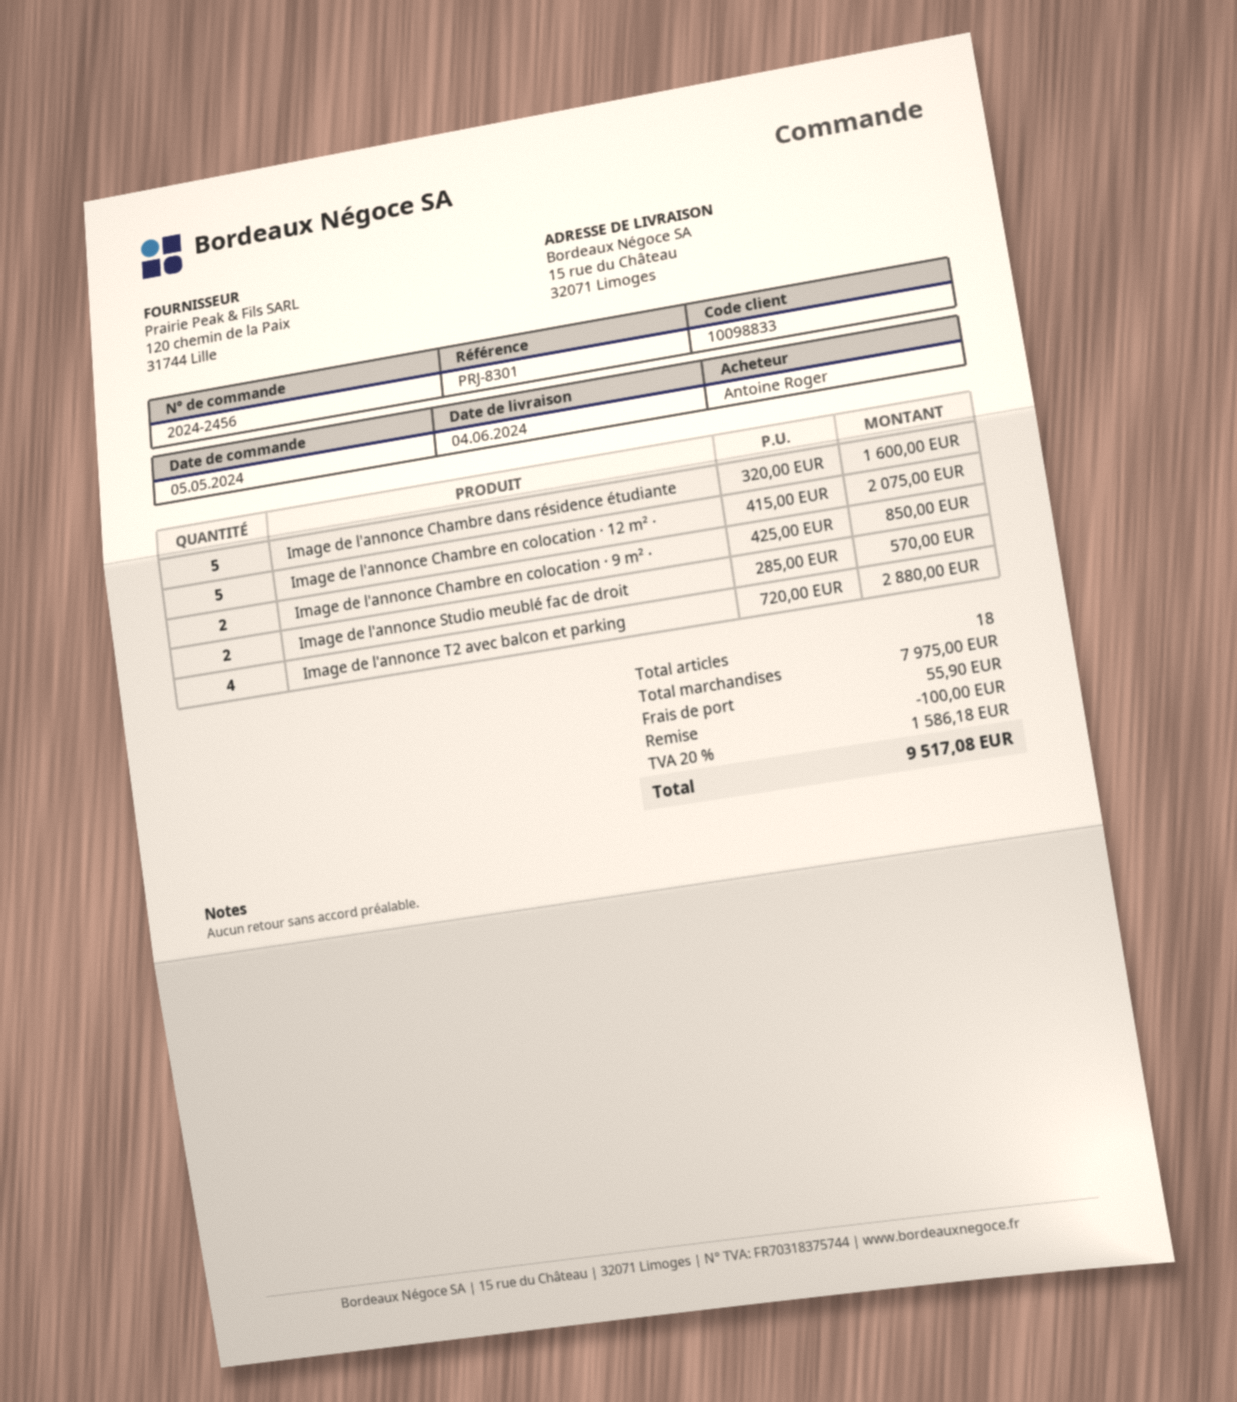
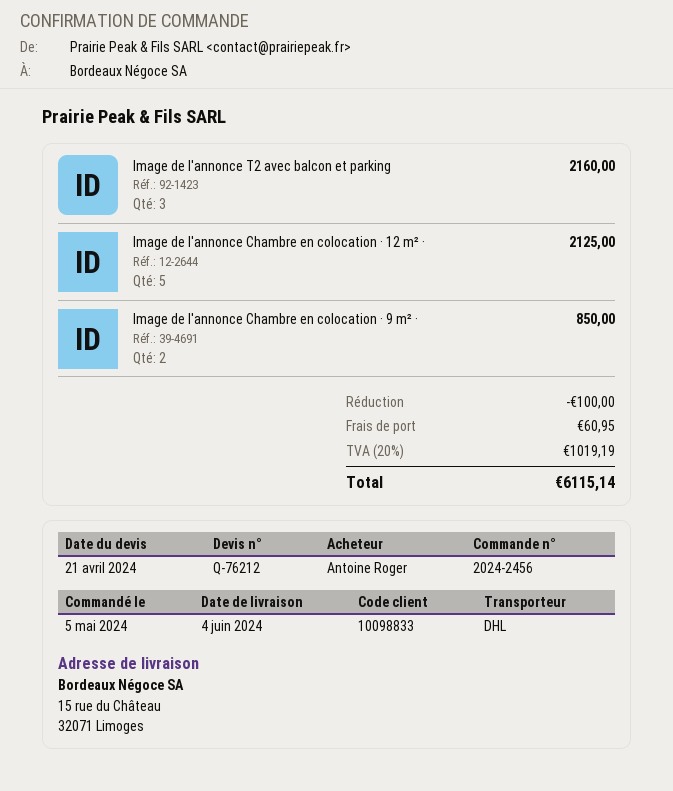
Image de l'annonce Chambre dans résidence étudiante: 5 for 1600.00 -> none
Image de l'annonce Chambre en colocation · 12 m² ·: 5 for 2075.00 -> 5 for 2125.00
Image de l'annonce Studio meublé fac de droit: 2 for 570.00 -> none
Image de l'annonce T2 avec balcon et parking: 4 for 2880.00 -> 3 for 2160.00
shipping: 55.90 -> 60.95
tax: 20% = 1586.18 -> 20% = 1019.19
total: 9517.08 -> 6115.14

